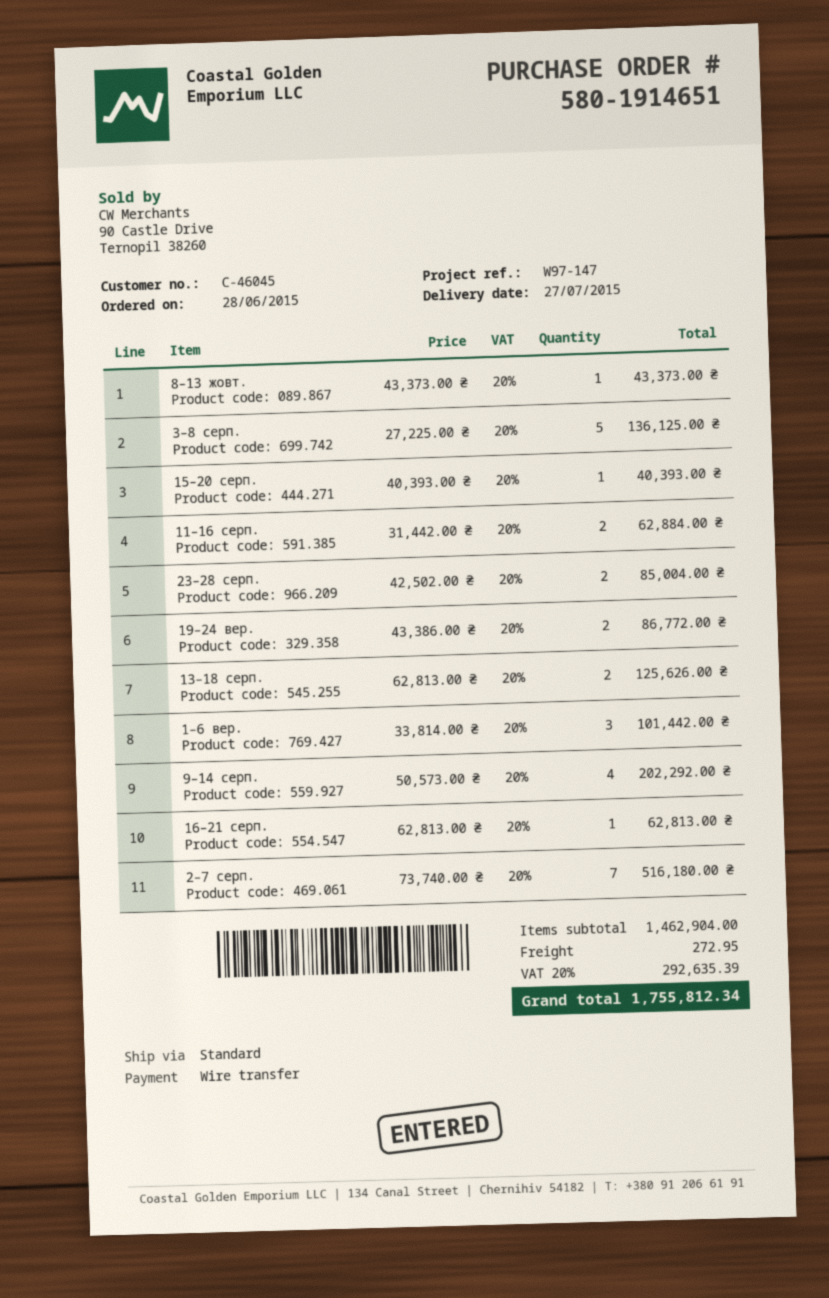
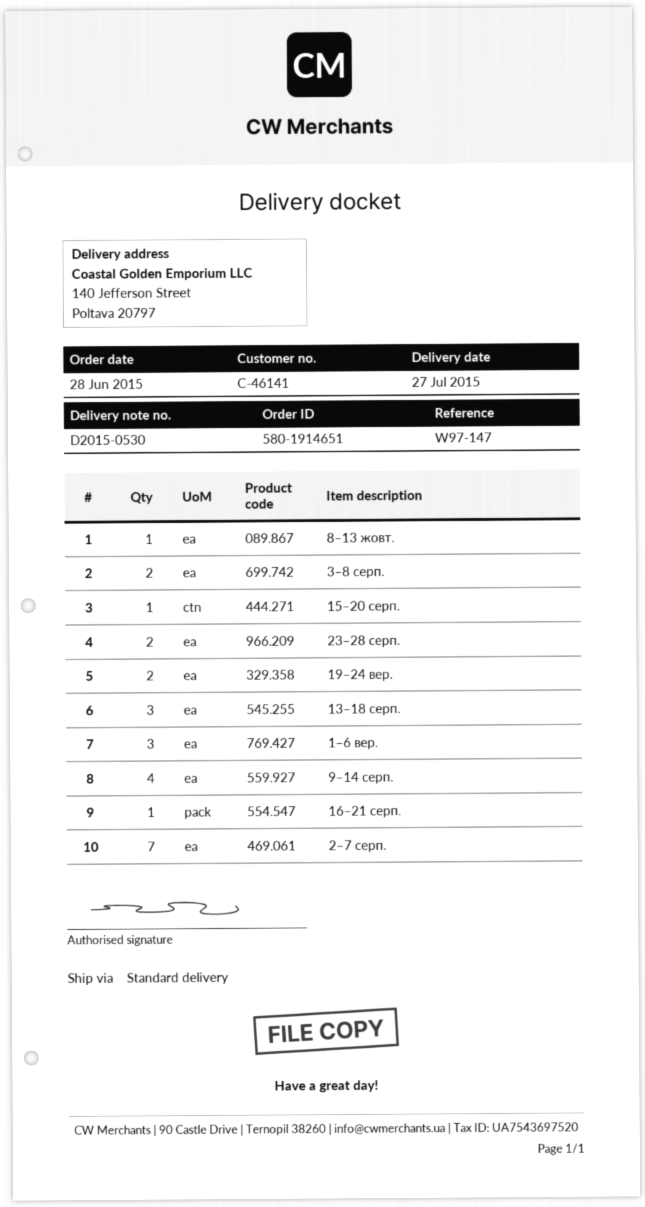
customer number: C-46045 -> C-46141
3–8 серп.: 5 -> 2
11–16 серп.: 2 -> none
13–18 серп.: 2 -> 3

